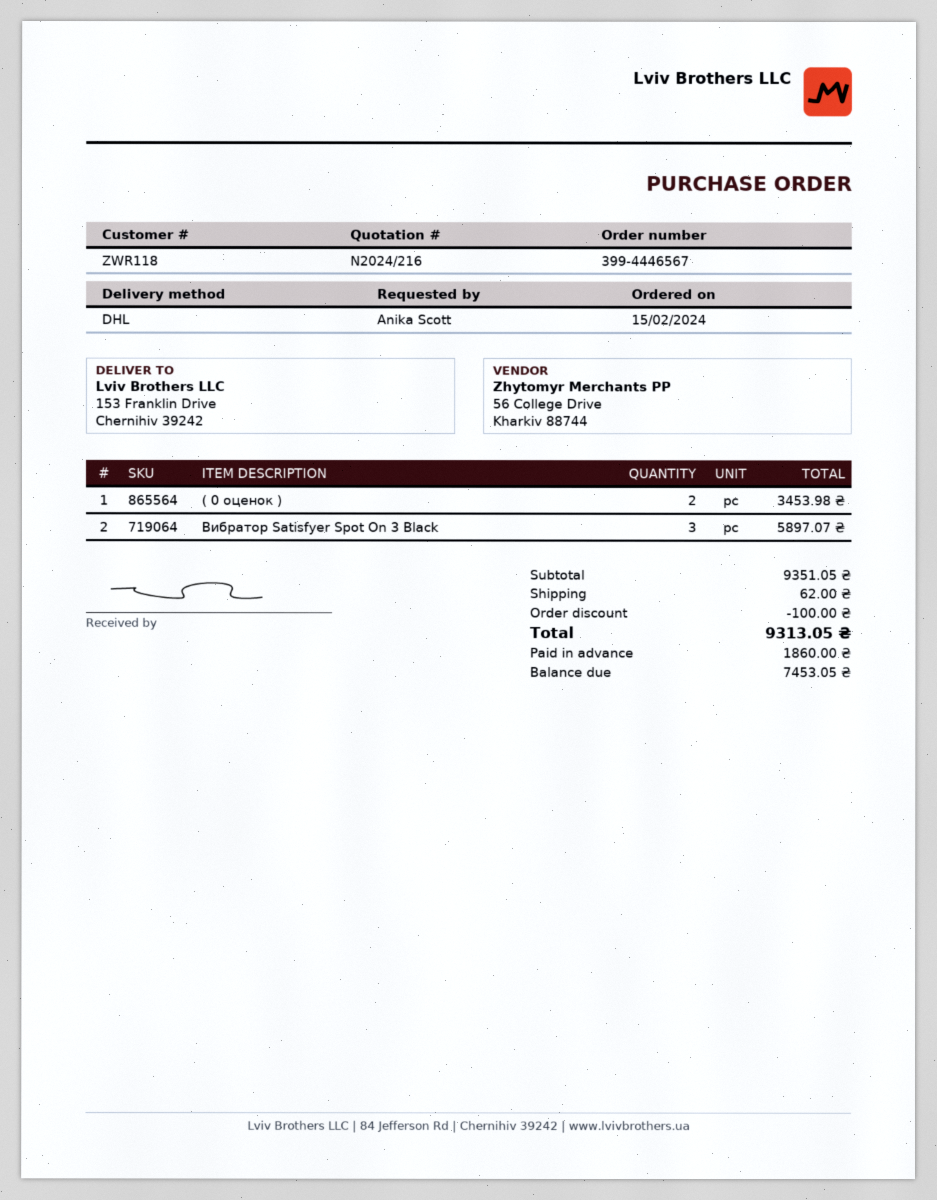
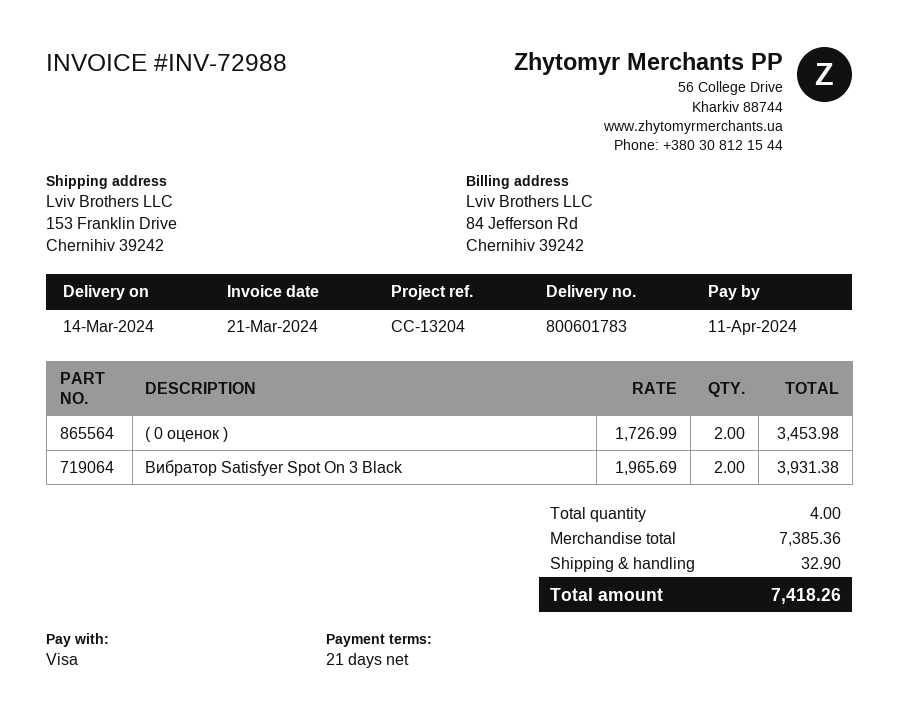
Вибратор Satisfyer Spot On 3 Black: 3 for 5897.07 -> 2 for 3931.38
subtotal: 9351.05 -> 7385.36
discount: 100.00 -> none
shipping: 62.00 -> 32.90
total: 9313.05 -> 7418.26

